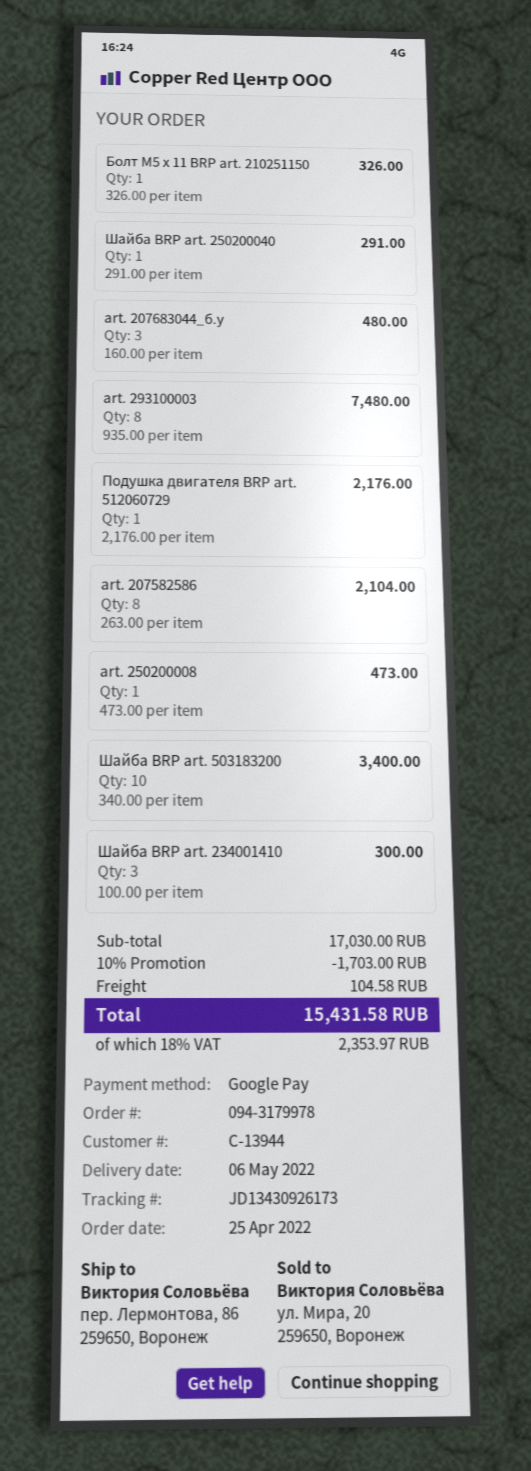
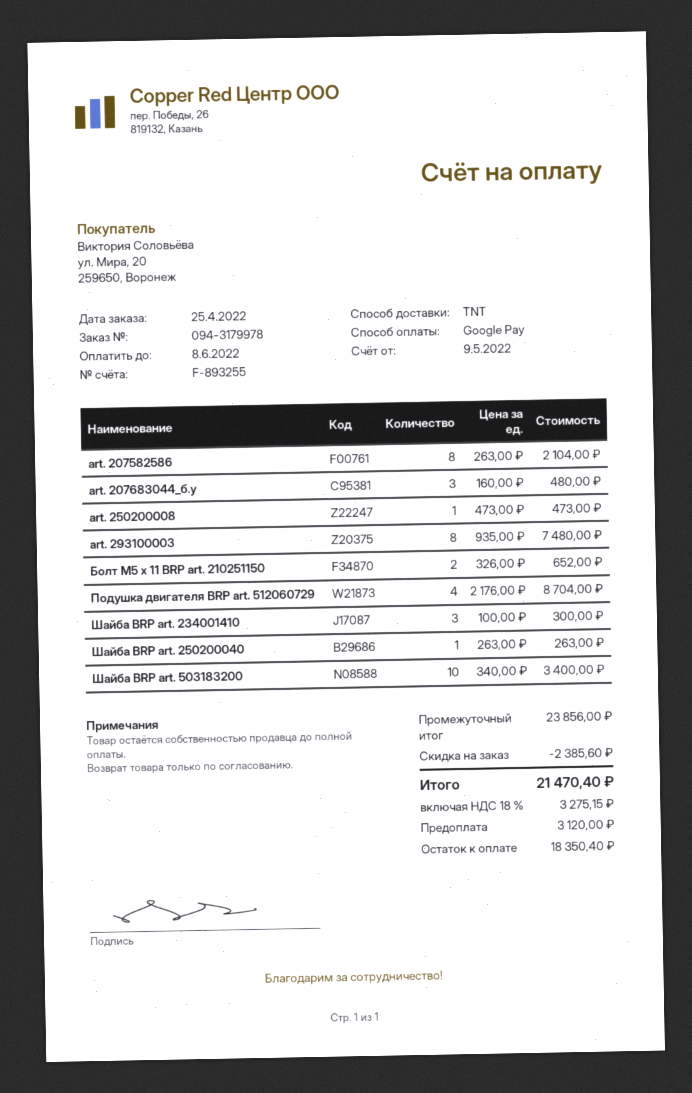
Болт М5 х 11 BRP art. 210251150: 1 x 326.00 = 326.00 -> 2 x 326.00 = 652.00
Шайба BRP art. 250200040: 1 x 291.00 = 291.00 -> 1 x 263.00 = 263.00
Подушка двигателя BRP art. 512060729: 1 x 2176.00 = 2176.00 -> 4 x 2176.00 = 8704.00
subtotal: 17030.00 -> 23856.00
discount: 1703.00 -> 2385.60
shipping: 104.58 -> none
tax: 18% = 2353.97 -> 18% = 3275.15
total: 15431.58 -> 21470.40

